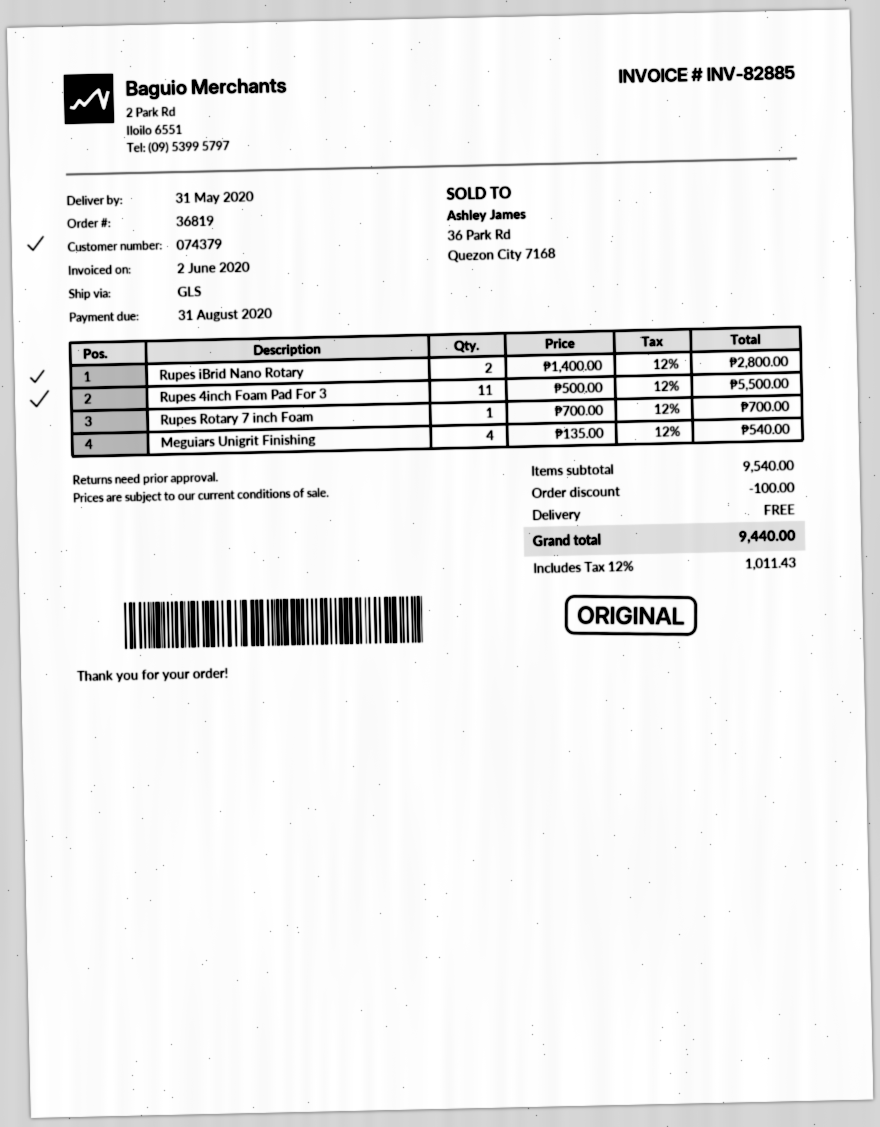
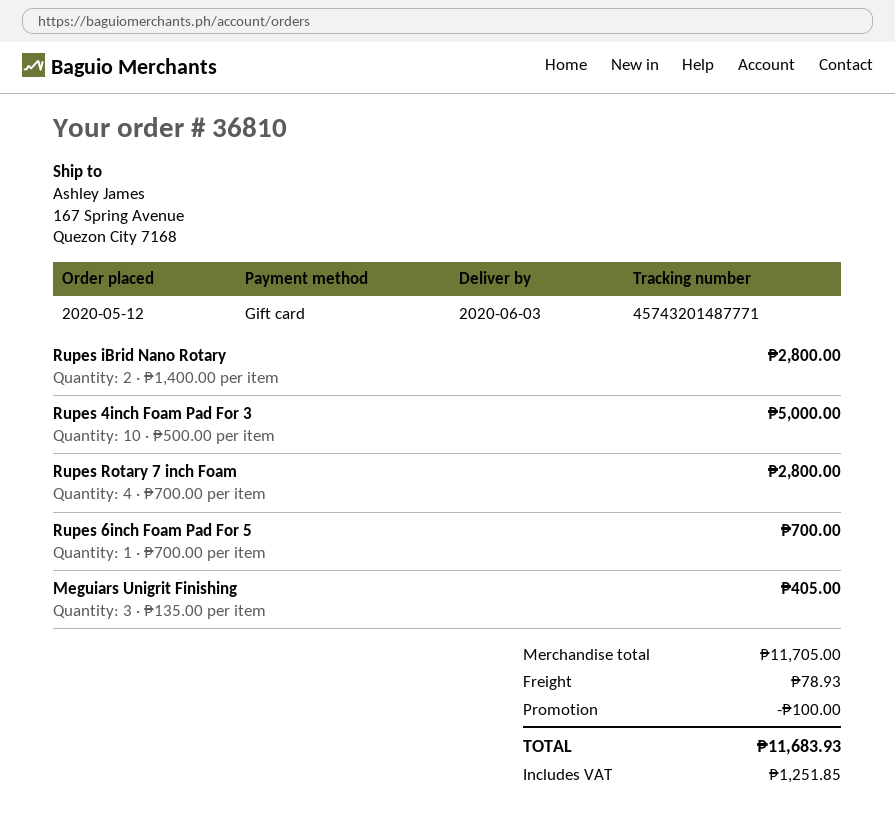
order number: 36819 -> 36810
delivery date: 2020-05-31 -> 2020-06-03
Rupes 4inch Foam Pad For 3: 11 x 500.00 = 5500.00 -> 10 x 500.00 = 5000.00
Rupes Rotary 7 inch Foam: 1 x 700.00 = 700.00 -> 4 x 700.00 = 2800.00
Meguiars Unigrit Finishing: 4 x 135.00 = 540.00 -> 3 x 135.00 = 405.00
Rupes 6inch Foam Pad For 5: none -> 1 x 700.00 = 700.00
subtotal: 9540.00 -> 11705.00
shipping: 0.00 -> 78.93
tax: 1011.43 -> 1251.85
total: 9440.00 -> 11683.93

